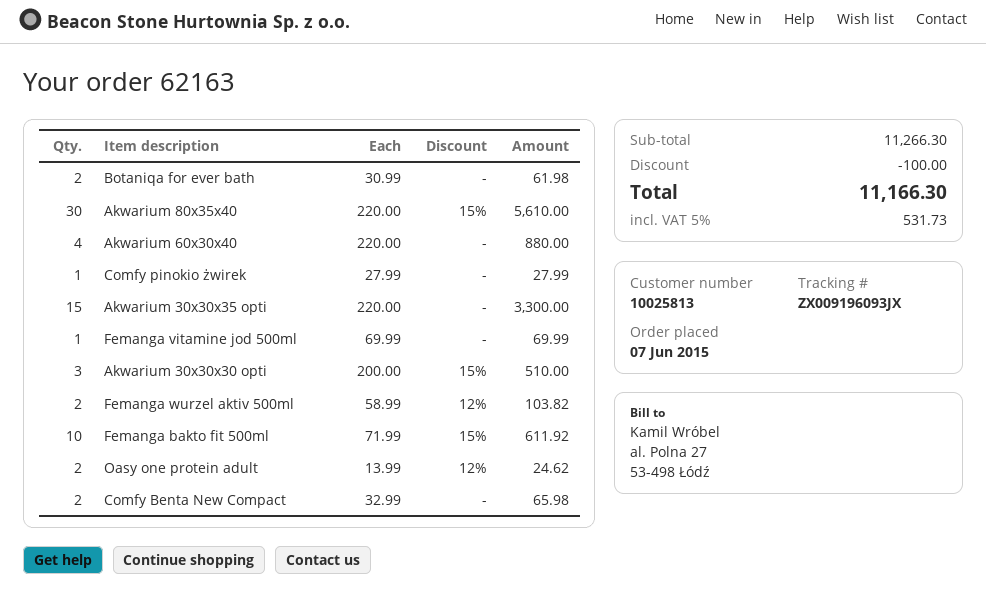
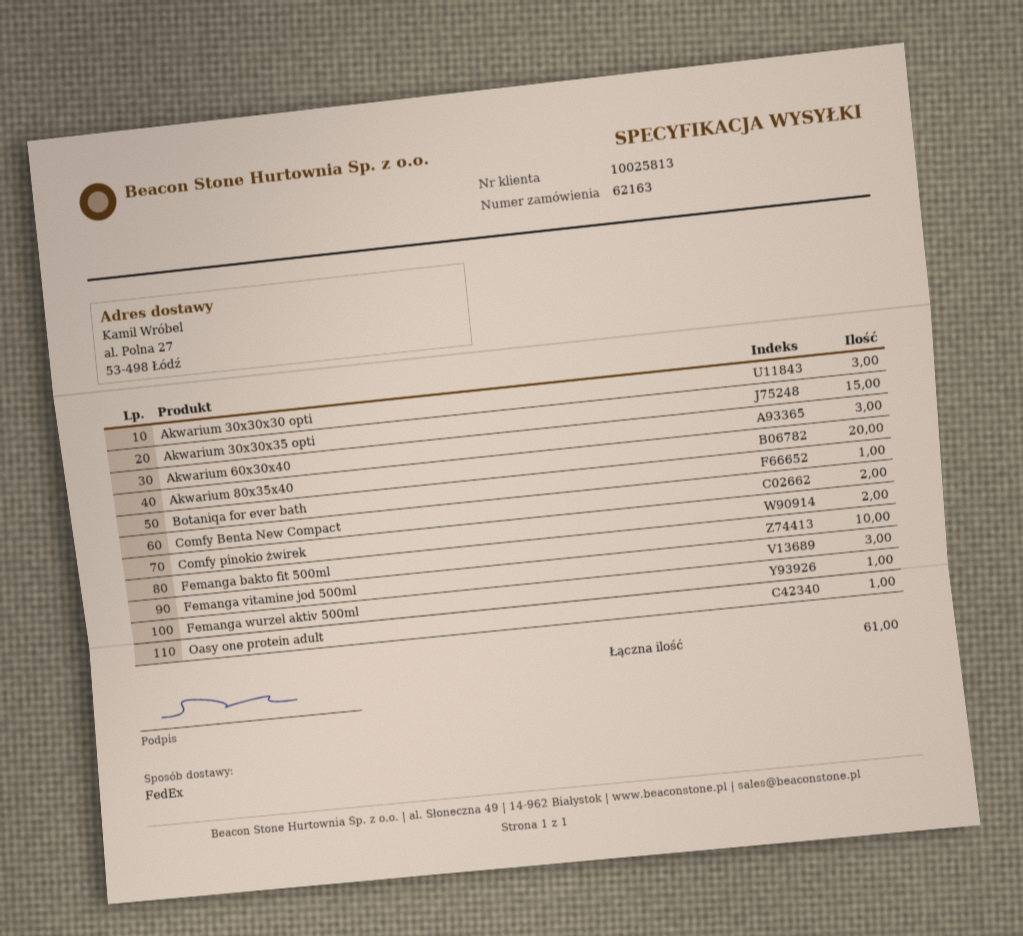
Botaniqa for ever bath: 2 -> 1
Akwarium 80x35x40: 30 -> 20
Akwarium 60x30x40: 4 -> 3
Comfy pinokio żwirek: 1 -> 2
Femanga vitamine jod 500ml: 1 -> 3
Femanga wurzel aktiv 500ml: 2 -> 1
Oasy one protein adult: 2 -> 1

